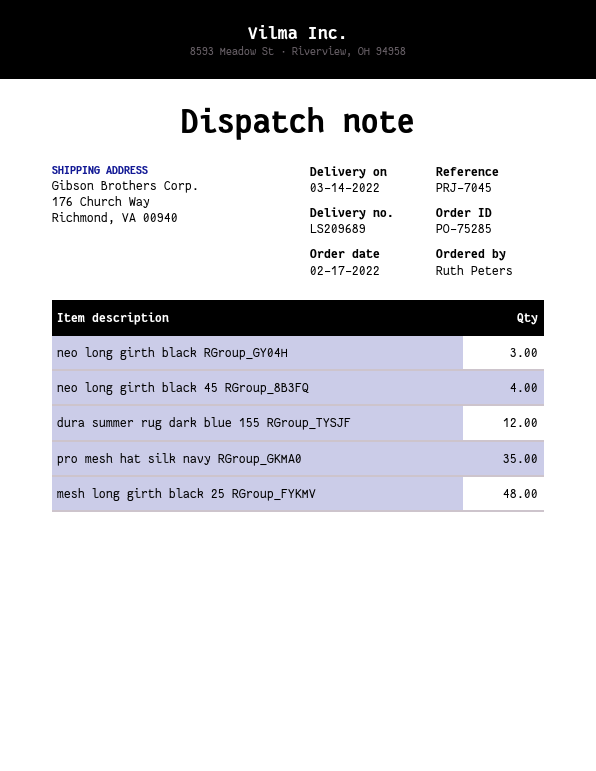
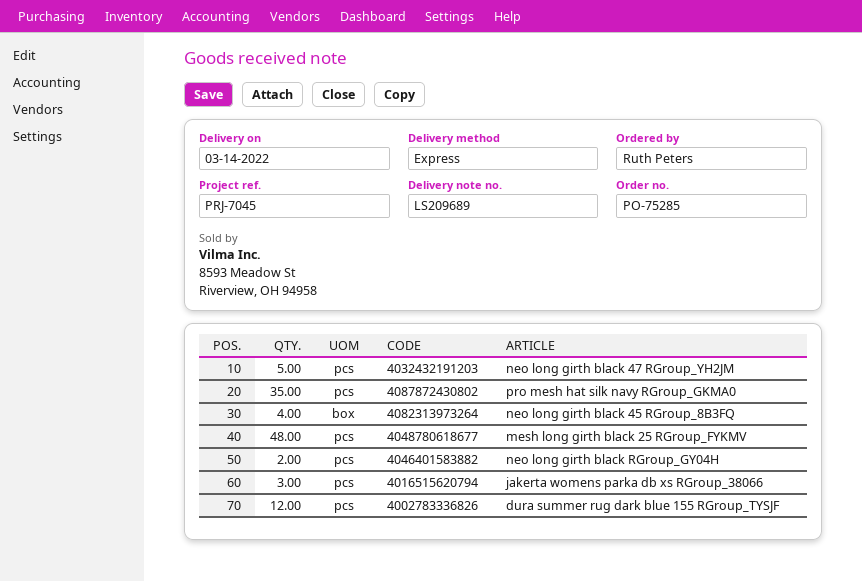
neo long girth black RGroup_GY04H: 3 -> 2
neo long girth black 47 RGroup_YH2JM: none -> 5
jakerta womens parka db xs RGroup_38066: none -> 3

